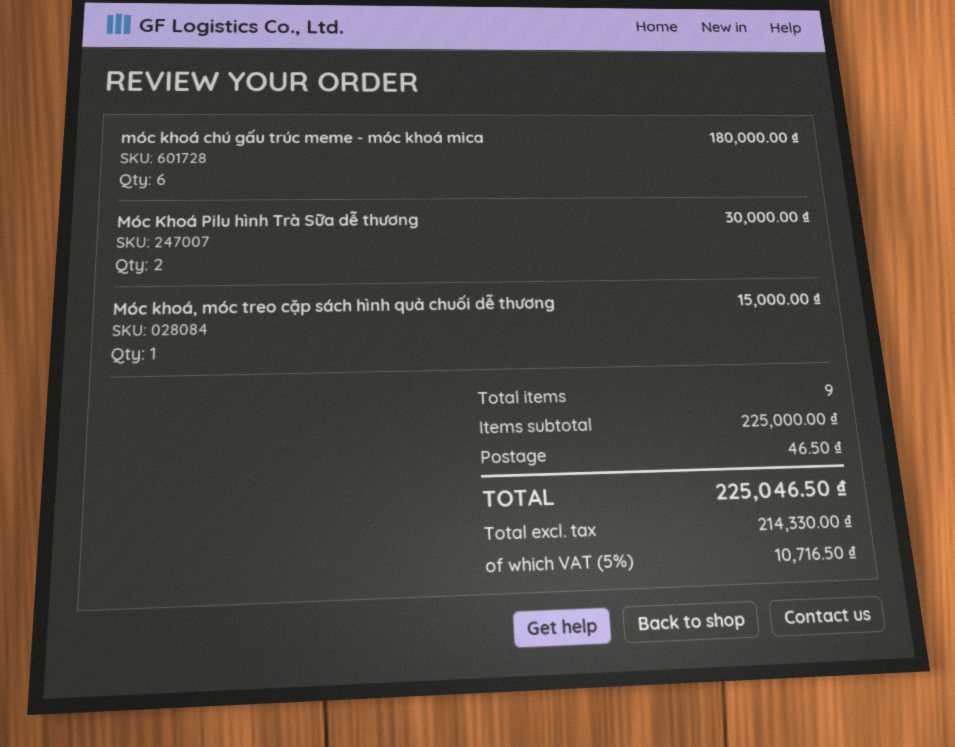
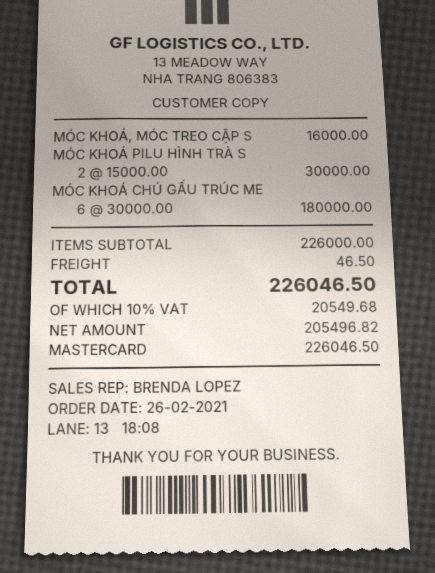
Móc khoá, móc treo cặp sách hình quả chuối dễ thương: 1 for 15000.00 -> 1 for 16000.00
subtotal: 225000.00 -> 226000.00
net: 214330.00 -> 205496.82
tax: 5% = 10716.50 -> 10% = 20549.68
total: 225046.50 -> 226046.50

